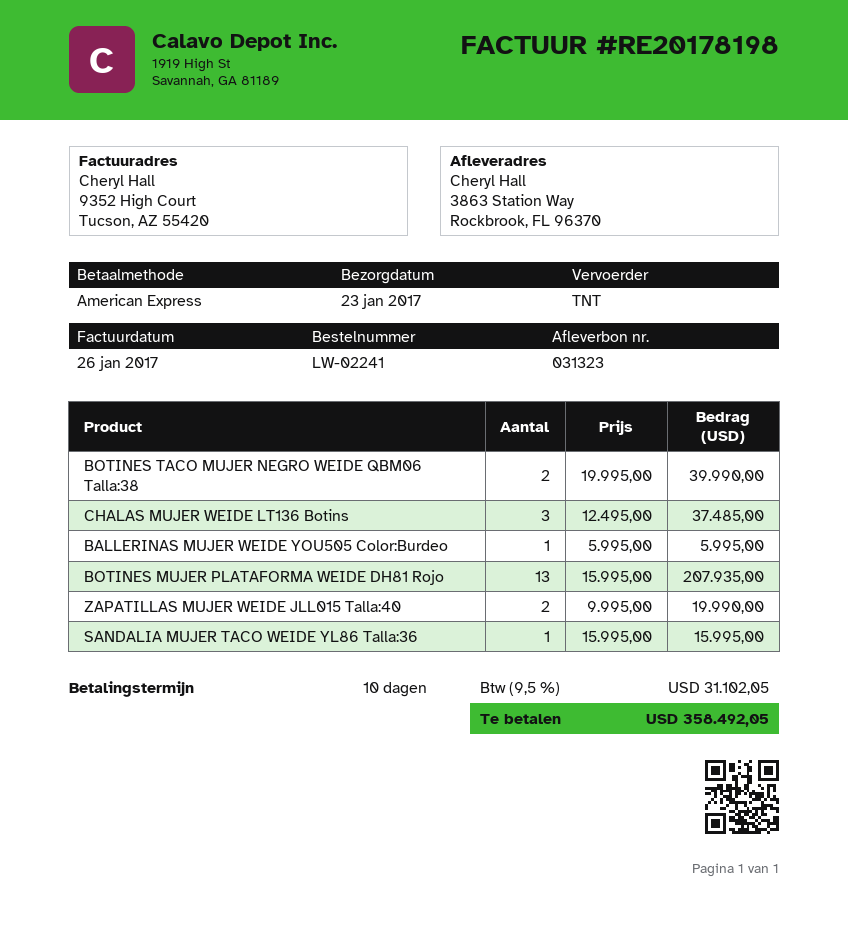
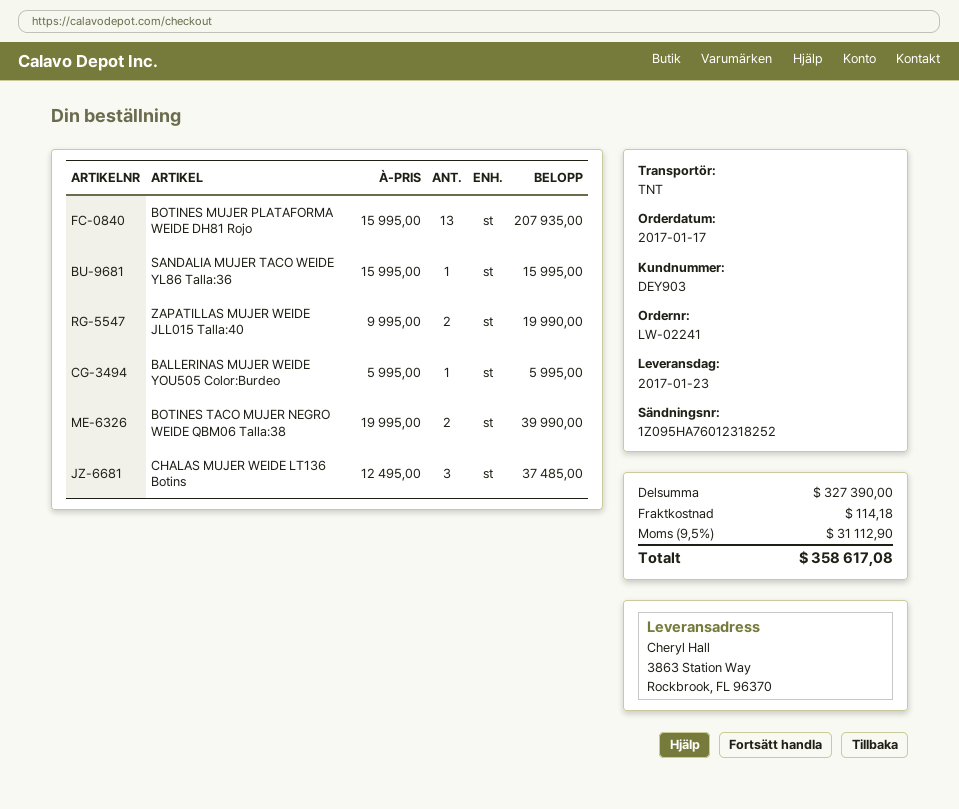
shipping: none -> 114.18
tax: 9.5% = 31102.05 -> 9.5% = 31112.90
total: 358492.05 -> 358617.08

